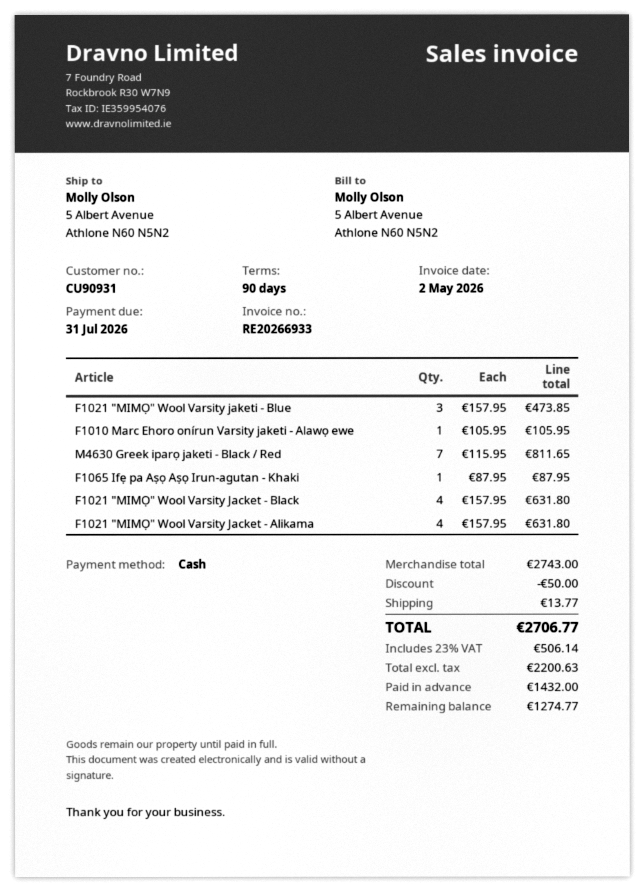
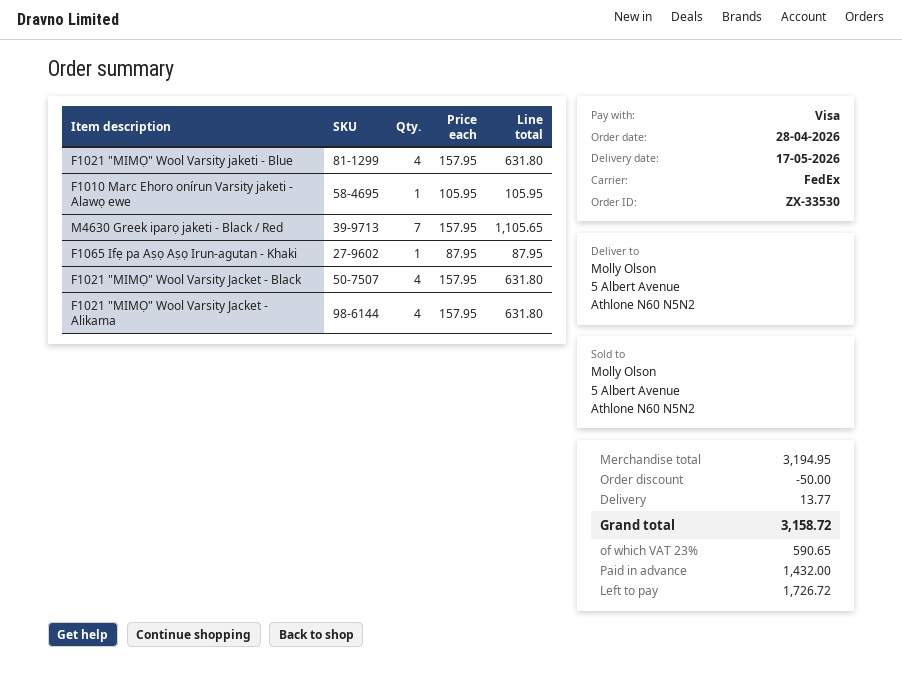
payment method: cash -> Visa
F1021 "MIMỌ" Wool Varsity jaketi - Blue: 3 x 157.95 = 473.85 -> 4 x 157.95 = 631.80
M4630 Greek iparọ jaketi - Black / Red: 7 x 115.95 = 811.65 -> 7 x 157.95 = 1105.65
subtotal: 2743.00 -> 3194.95
tax: 23% = 506.14 -> 23% = 590.65
total: 2706.77 -> 3158.72
balance: 1274.77 -> 1726.72

